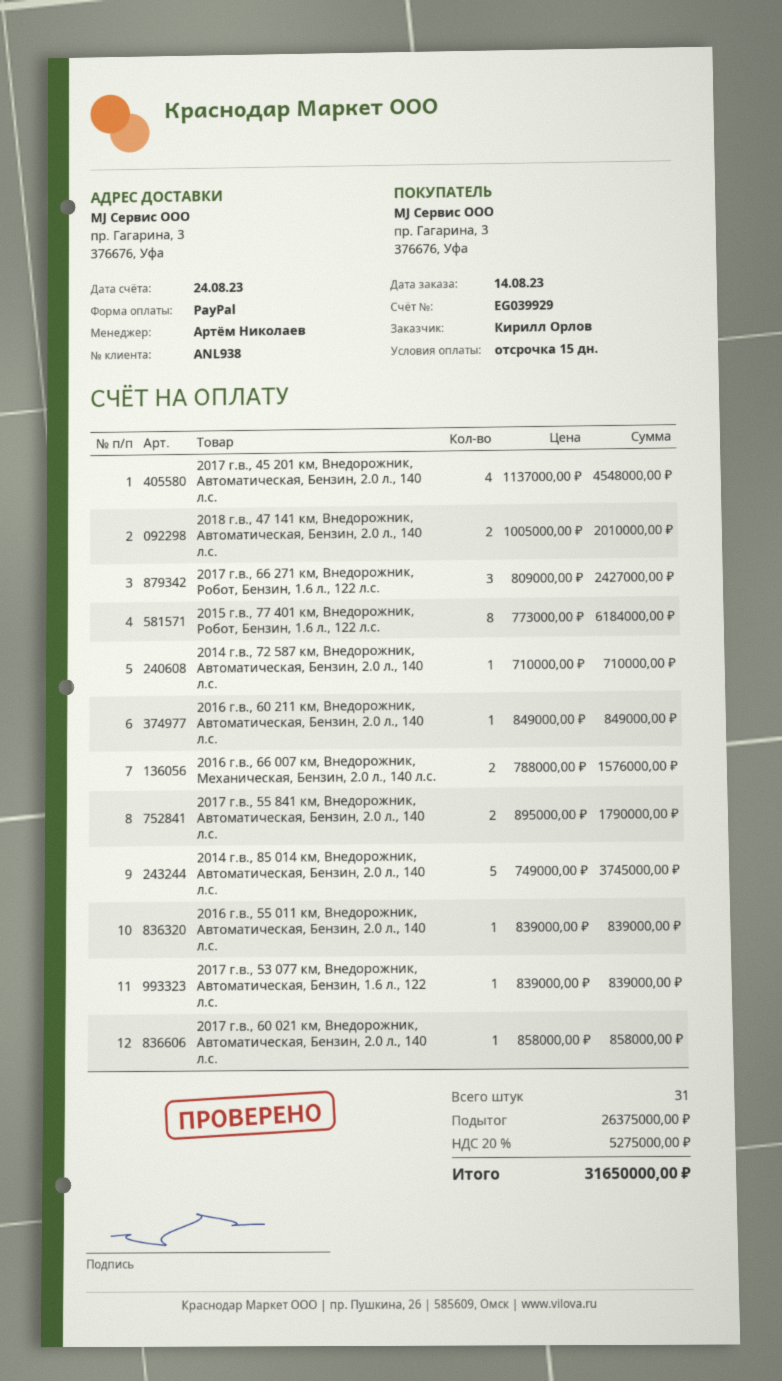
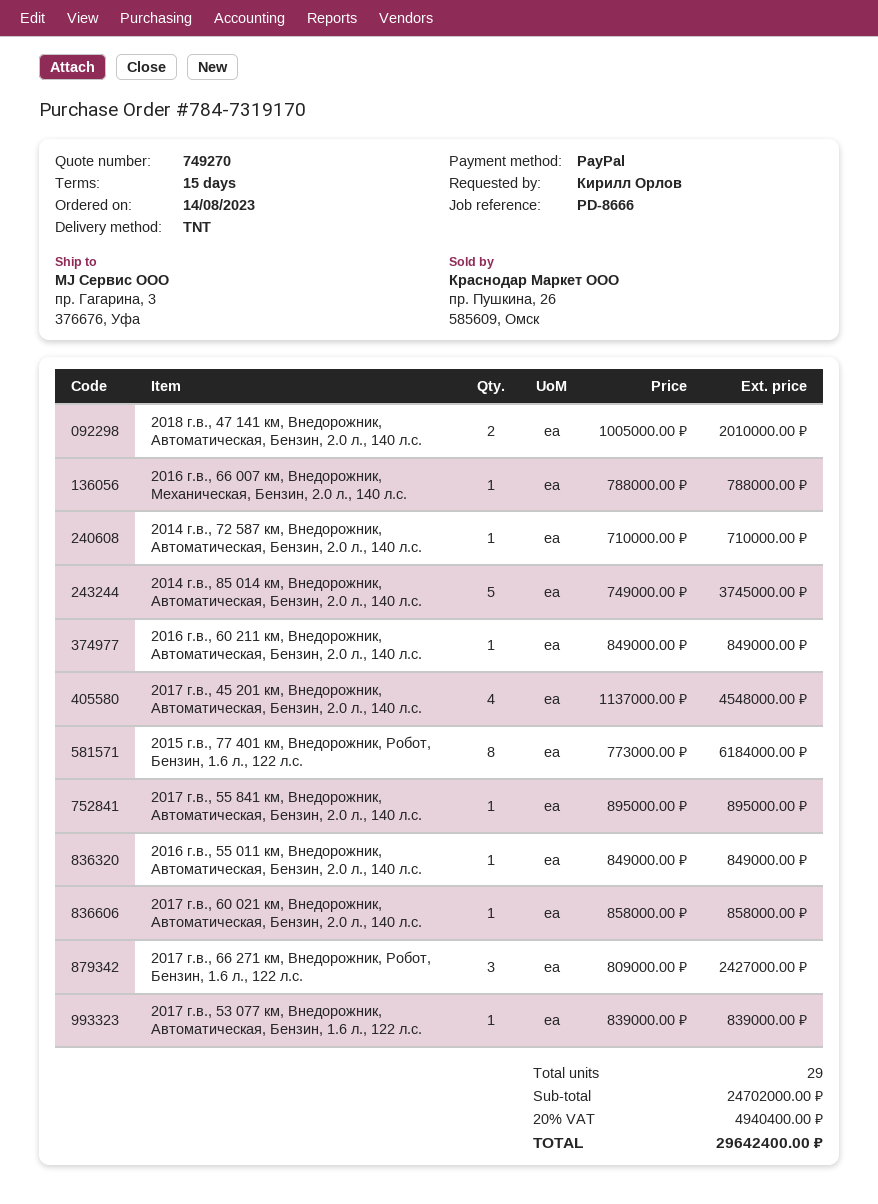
2016 г.в., 66 007 км, Внедорожник, Механическая, Бензин, 2.0 л., 140 л.с.: 2 x 788000.00 = 1576000.00 -> 1 x 788000.00 = 788000.00
2017 г.в., 55 841 км, Внедорожник, Автоматическая, Бензин, 2.0 л., 140 л.с.: 2 x 895000.00 = 1790000.00 -> 1 x 895000.00 = 895000.00
2016 г.в., 55 011 км, Внедорожник, Автоматическая, Бензин, 2.0 л., 140 л.с.: 1 x 839000.00 = 839000.00 -> 1 x 849000.00 = 849000.00
total quantity: 31 -> 29
subtotal: 26375000.00 -> 24702000.00
tax: 20% = 5275000.00 -> 20% = 4940400.00
total: 31650000.00 -> 29642400.00

